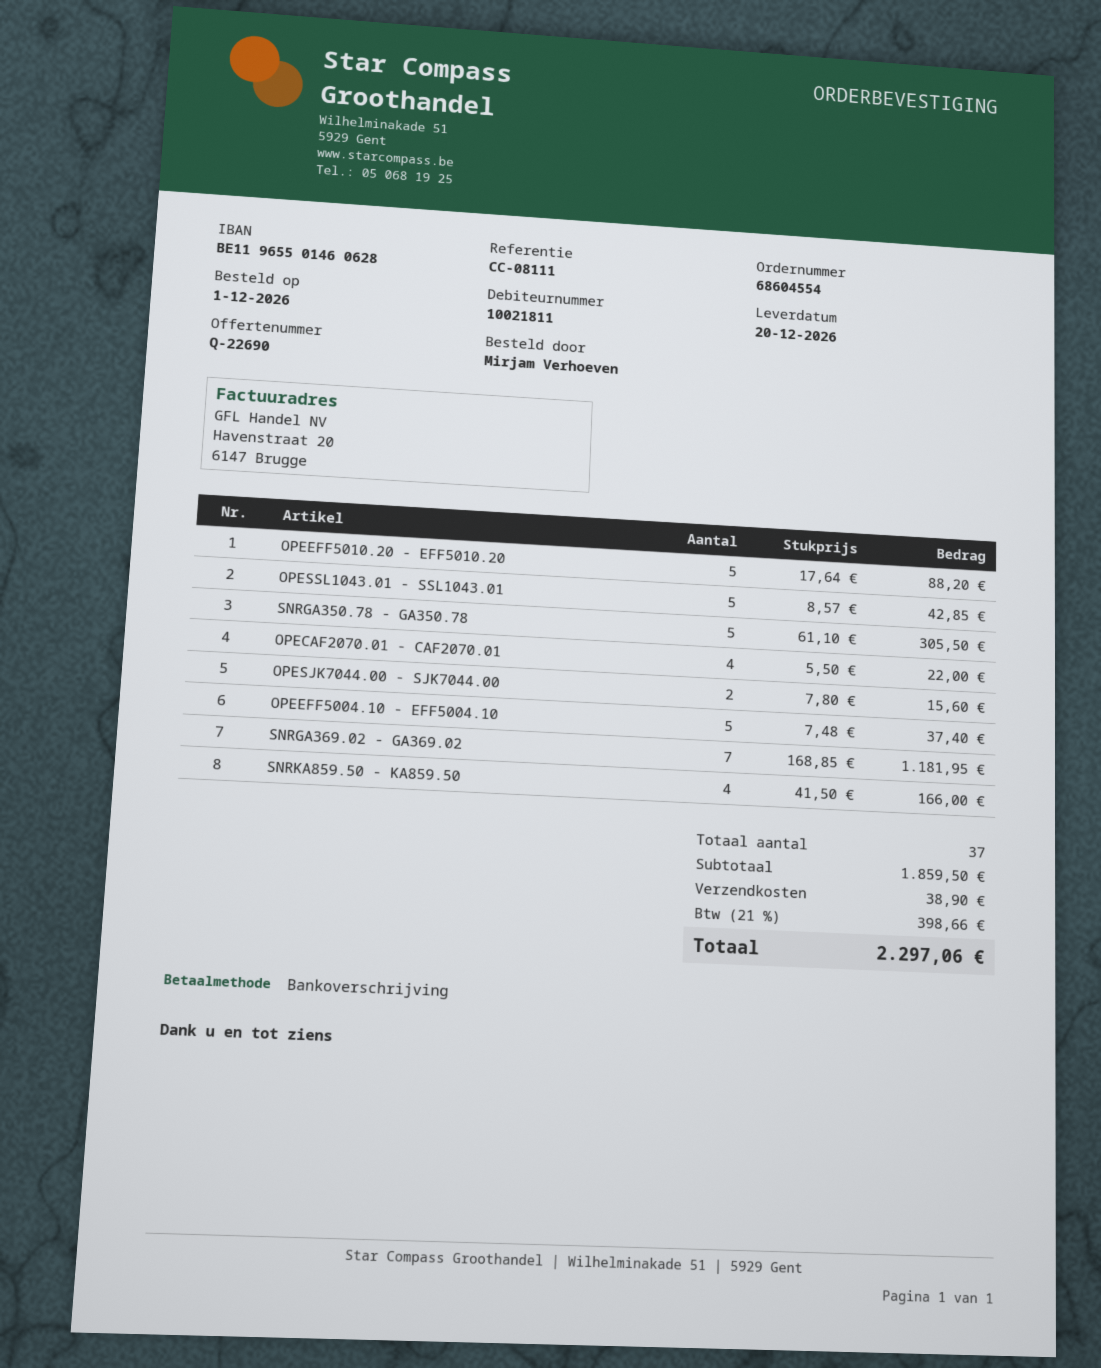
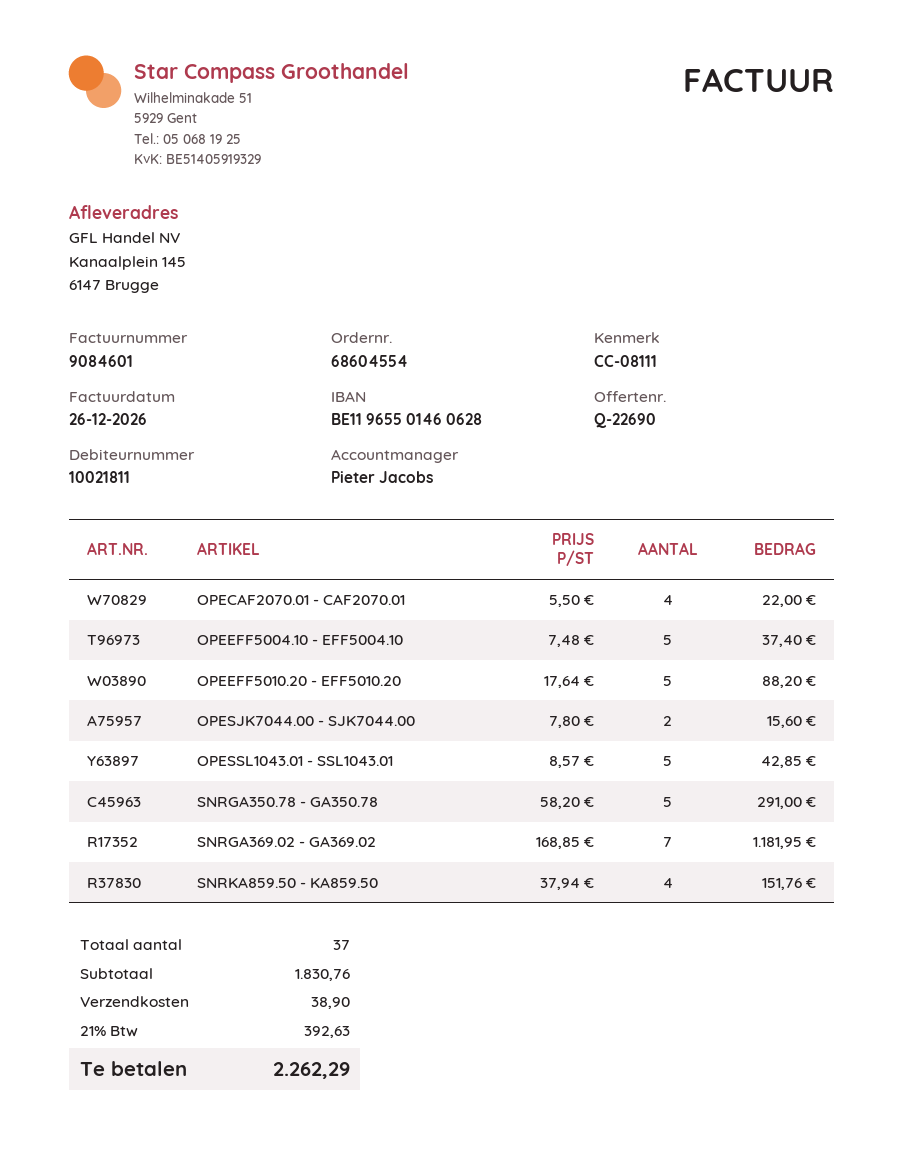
SNRGA350.78 - GA350.78: 5 x 61.10 = 305.50 -> 5 x 58.20 = 291.00
SNRKA859.50 - KA859.50: 4 x 41.50 = 166.00 -> 4 x 37.94 = 151.76
subtotal: 1859.50 -> 1830.76
tax: 21% = 398.66 -> 21% = 392.63
total: 2297.06 -> 2262.29

